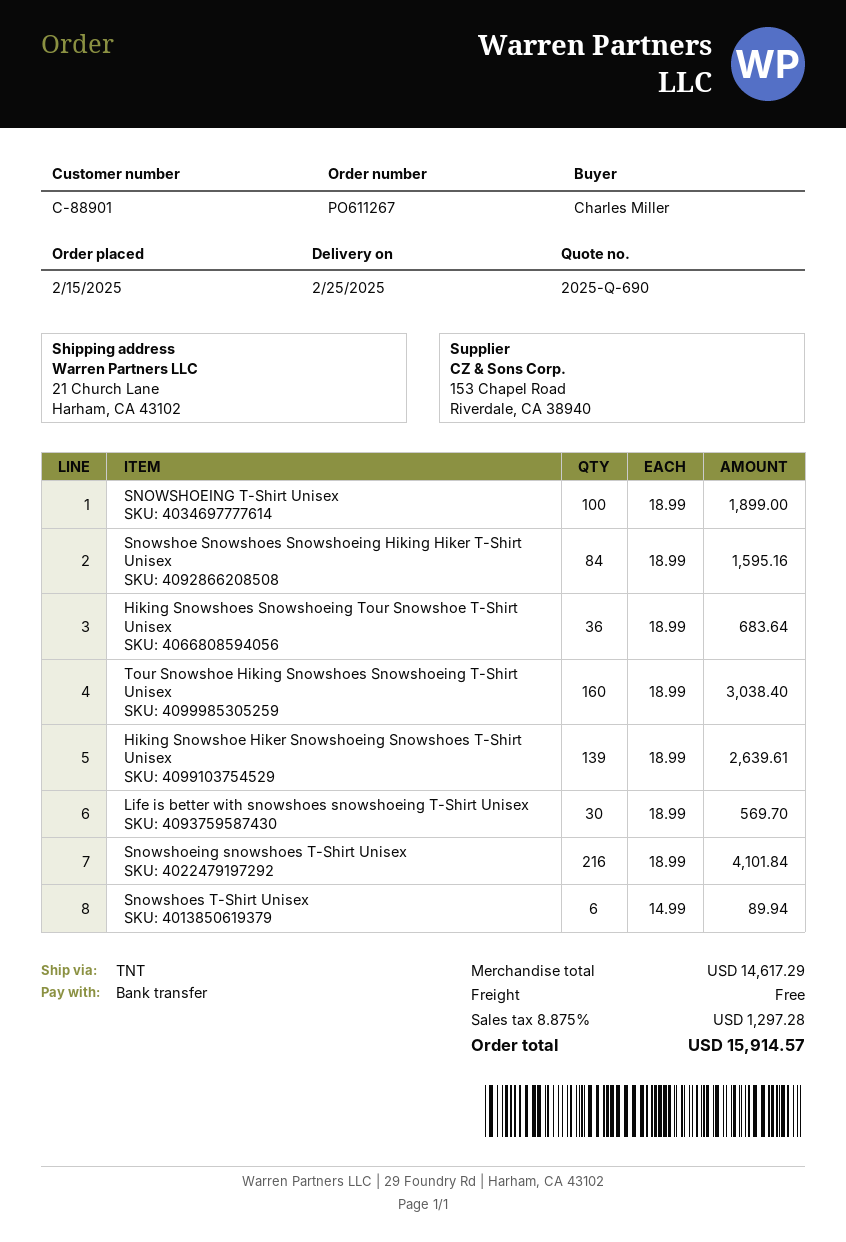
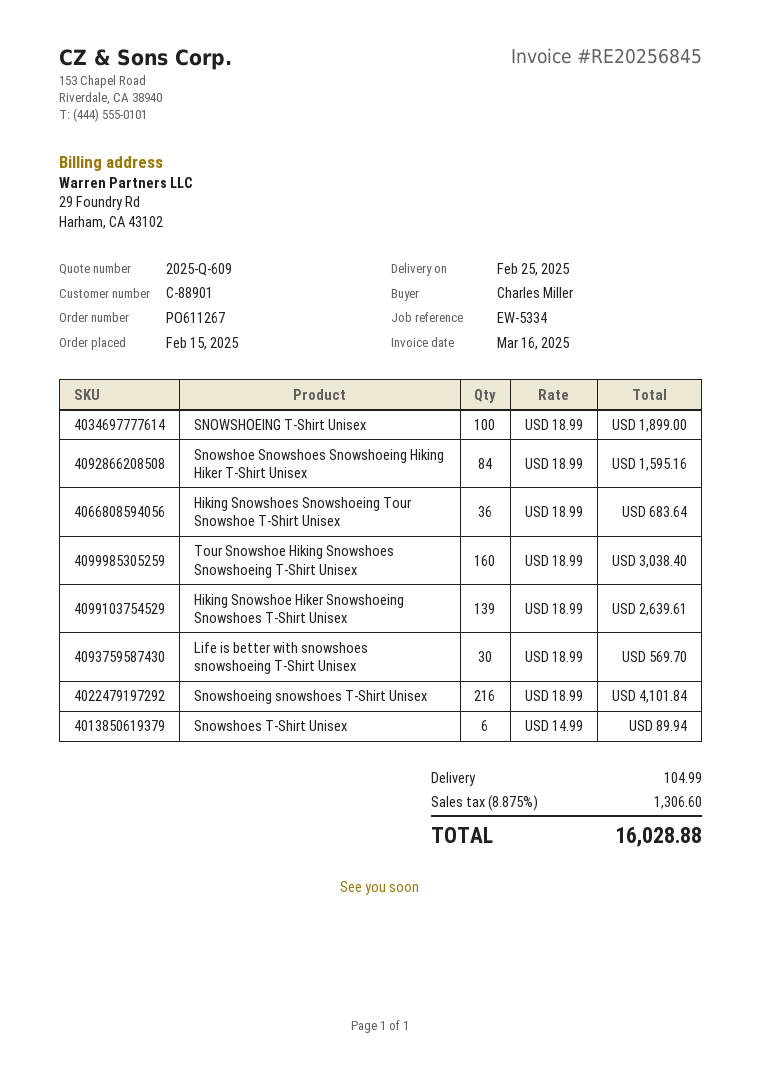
quote number: 2025-Q-690 -> 2025-Q-609
shipping: 0.00 -> 104.99
tax: 8.875% = 1297.28 -> 8.875% = 1306.60
total: 15914.57 -> 16028.88

